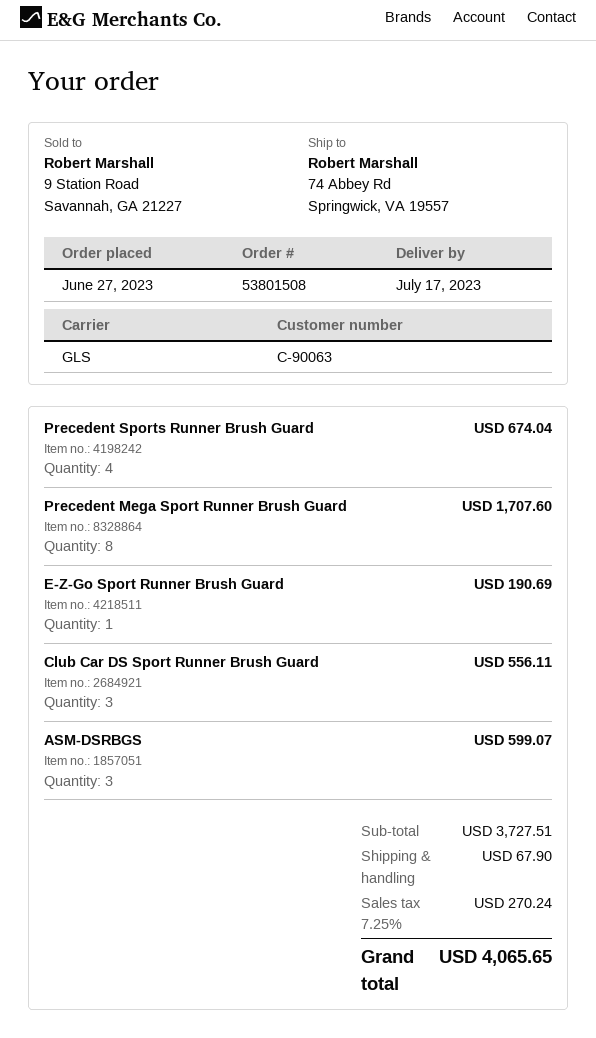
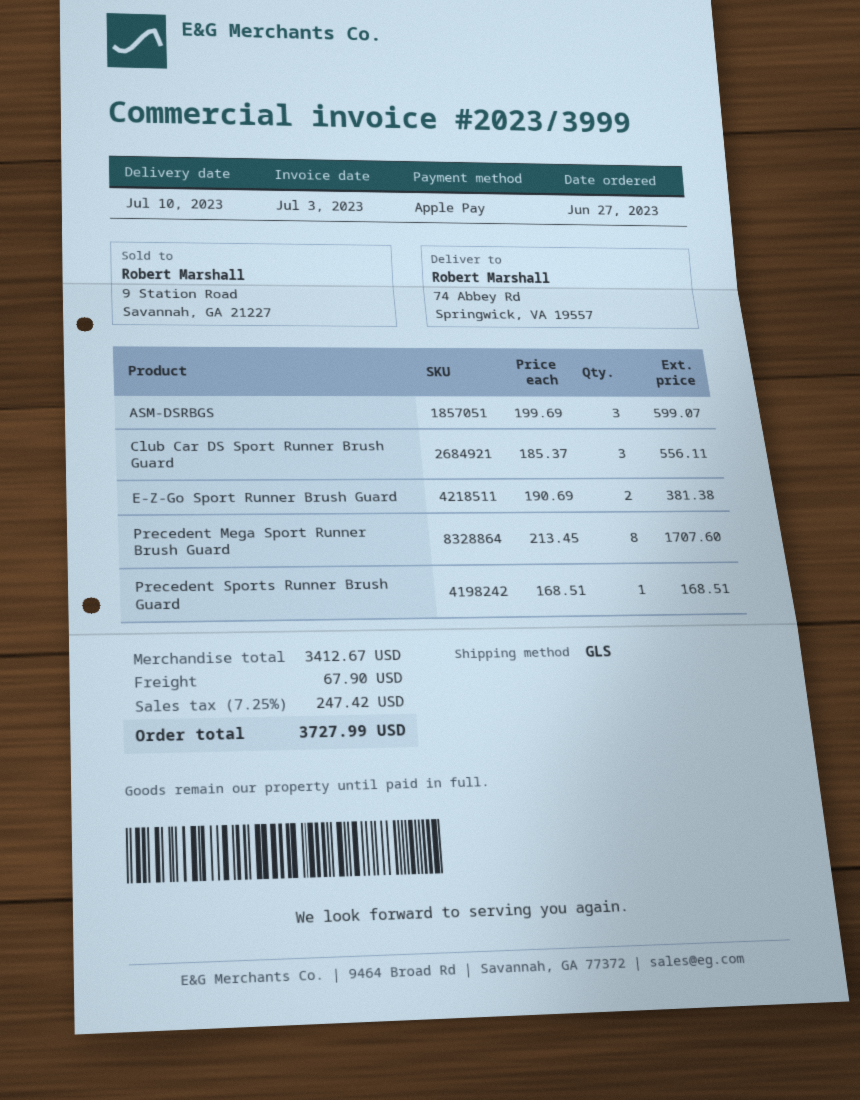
delivery date: 2023-07-17 -> 2023-07-10
Precedent Sports Runner Brush Guard: 4 for 674.04 -> 1 for 168.51
E-Z-Go Sport Runner Brush Guard: 1 for 190.69 -> 2 for 381.38
subtotal: 3727.51 -> 3412.67
tax: 7.25% = 270.24 -> 7.25% = 247.42
total: 4065.65 -> 3727.99

